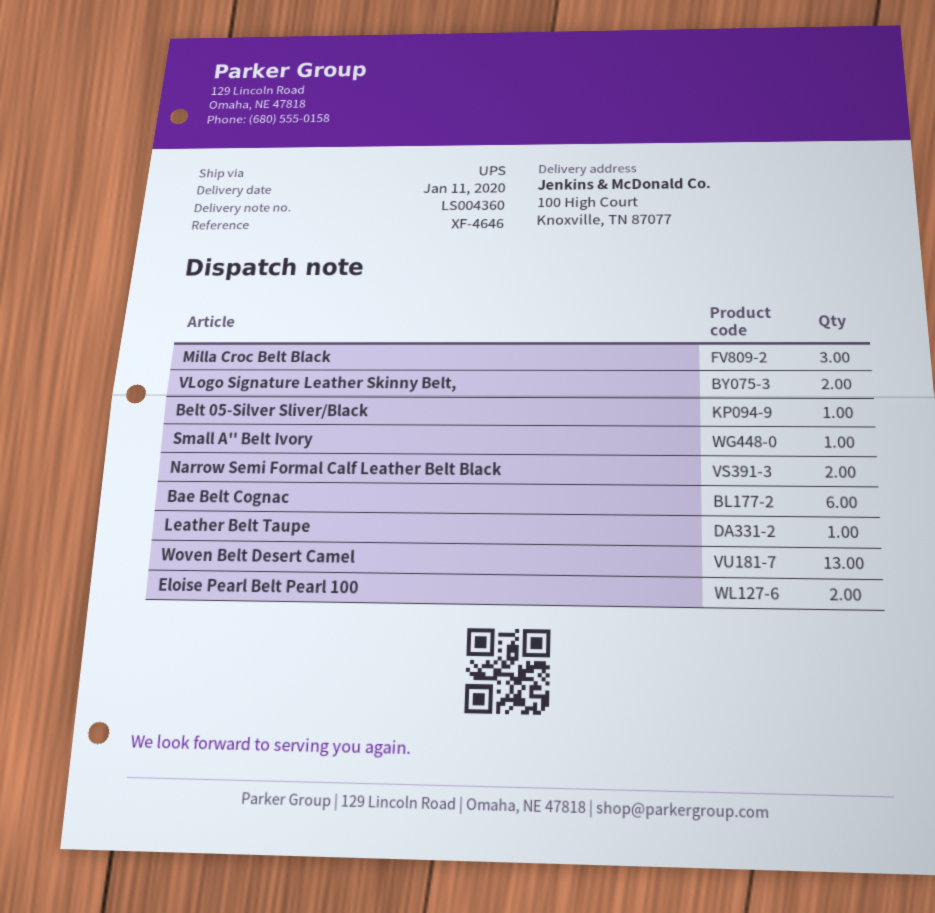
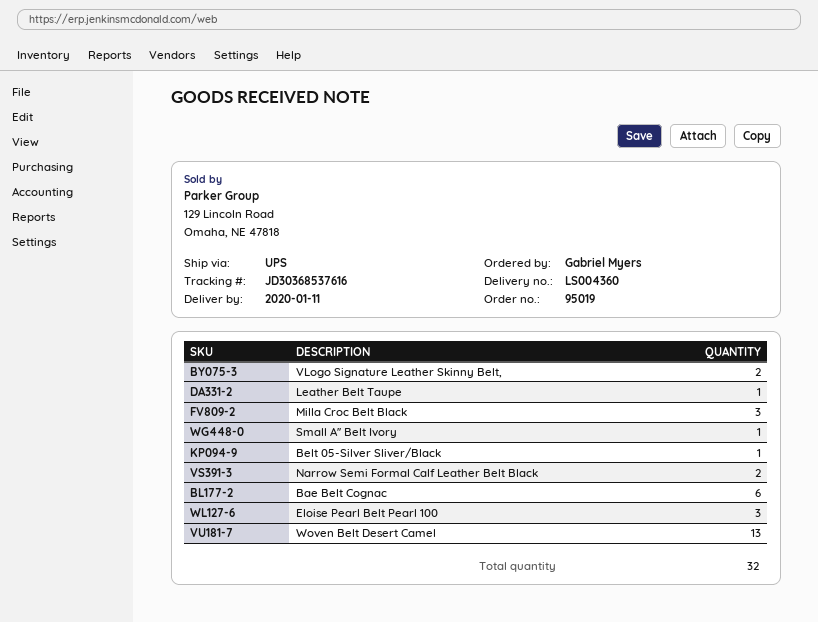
Eloise Pearl Belt Pearl 100: 2 -> 3

